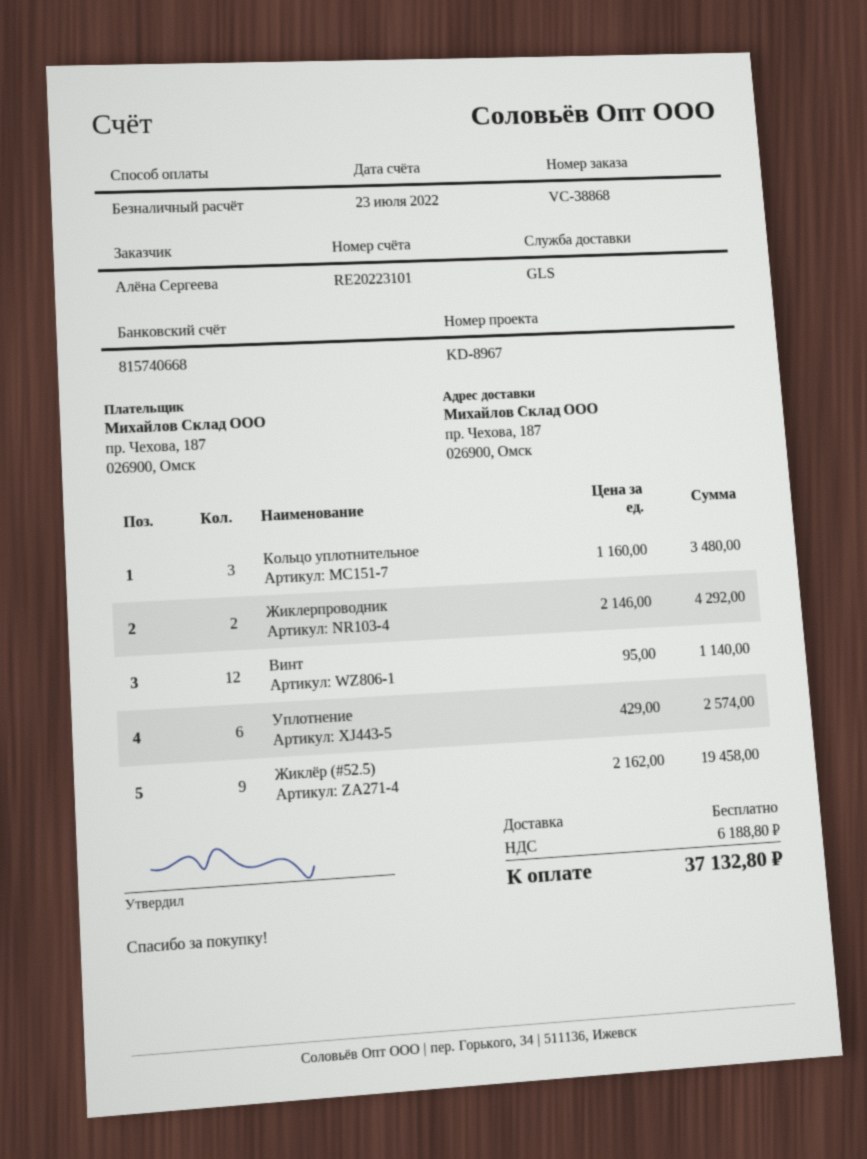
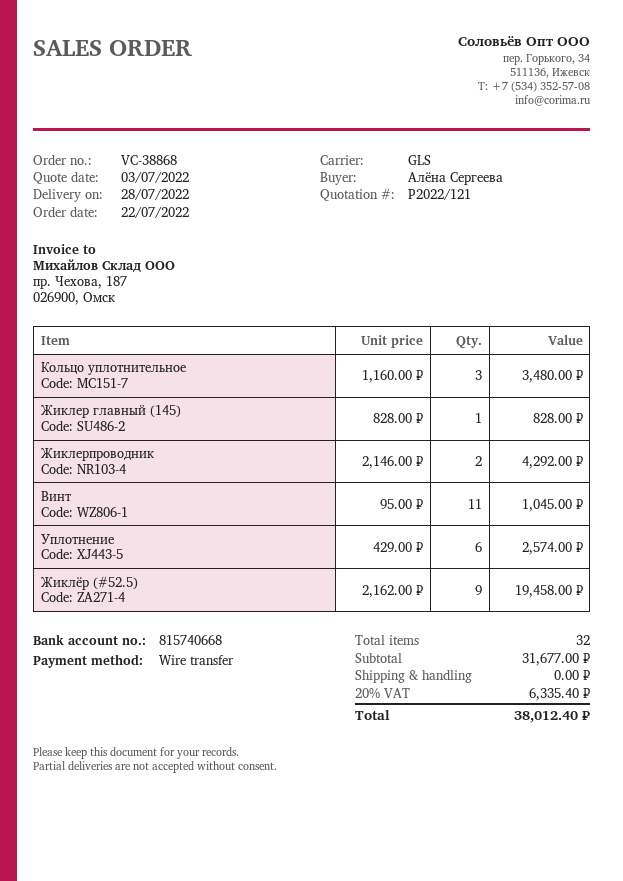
Винт: 12 x 95.00 = 1140.00 -> 11 x 95.00 = 1045.00
Жиклер главный (145): none -> 1 x 828.00 = 828.00
tax: 6188.80 -> 6335.40
total: 37132.80 -> 38012.40

